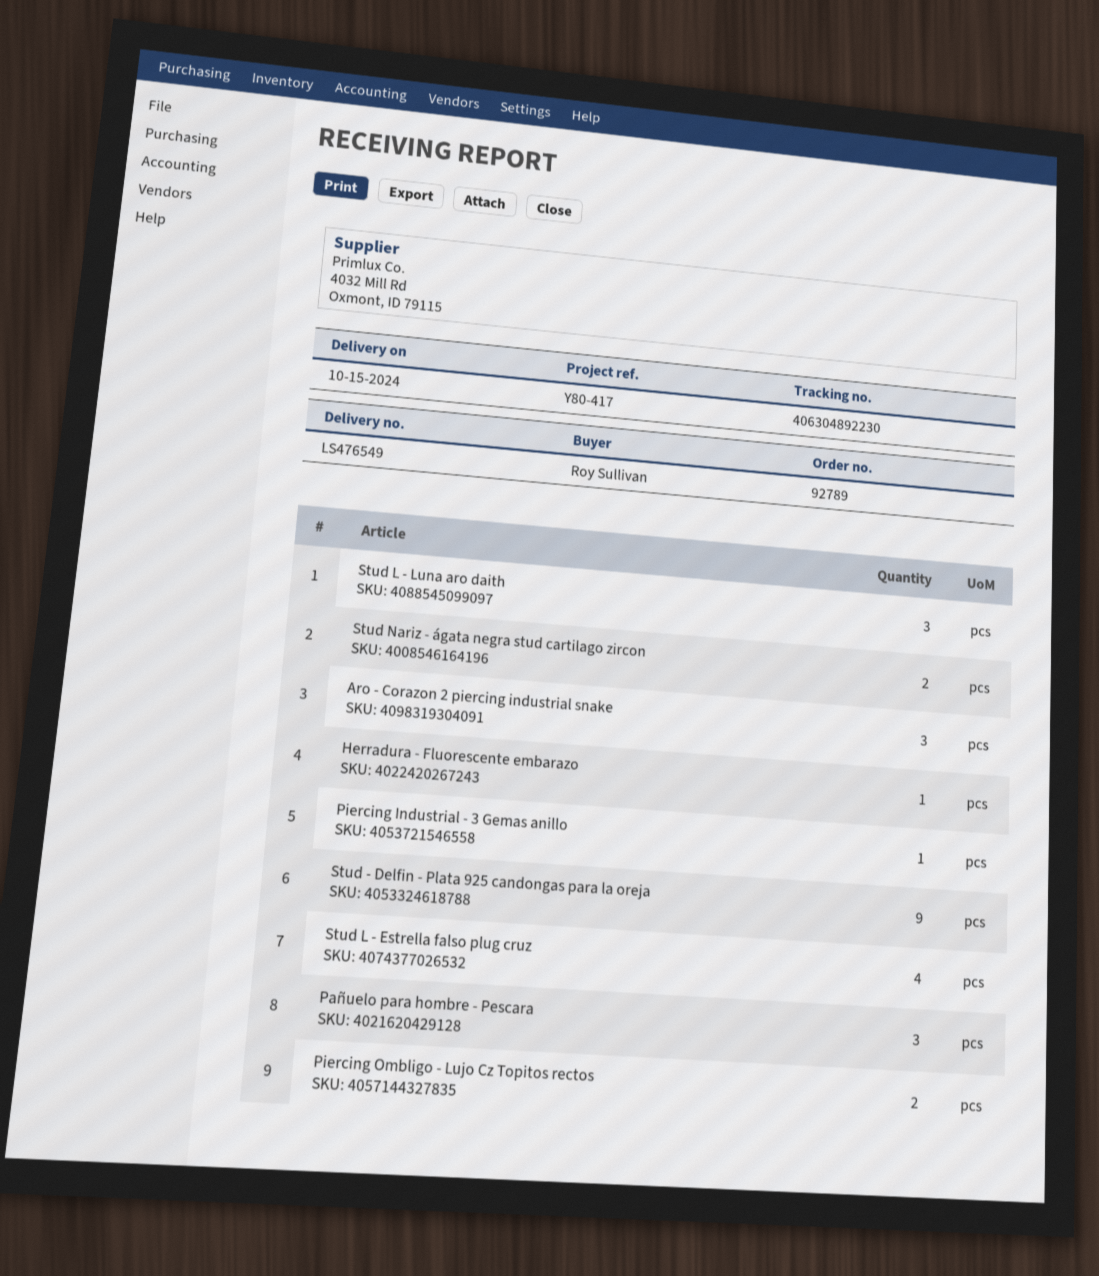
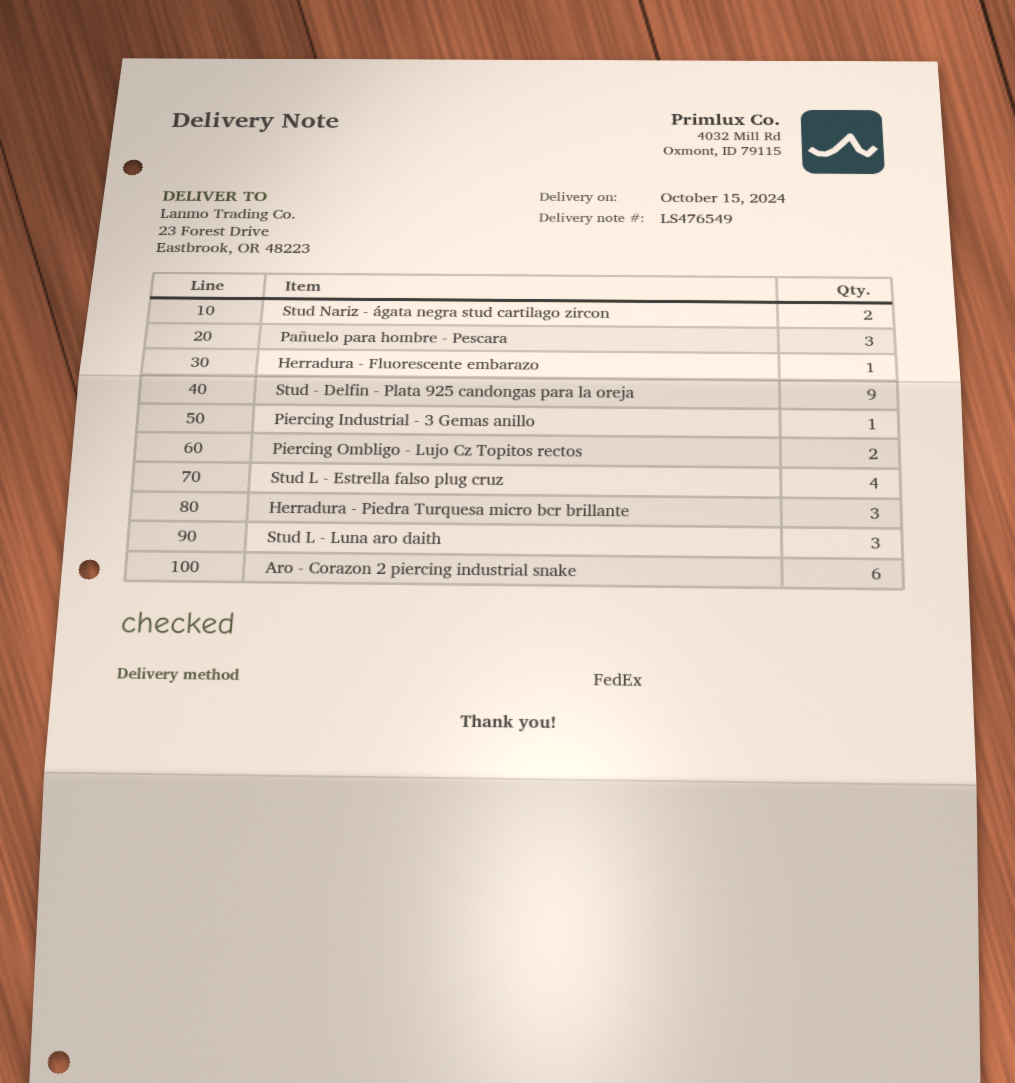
Aro - Corazon 2 piercing industrial snake: 3 -> 6
Herradura - Piedra Turquesa micro bcr brillante: none -> 3

